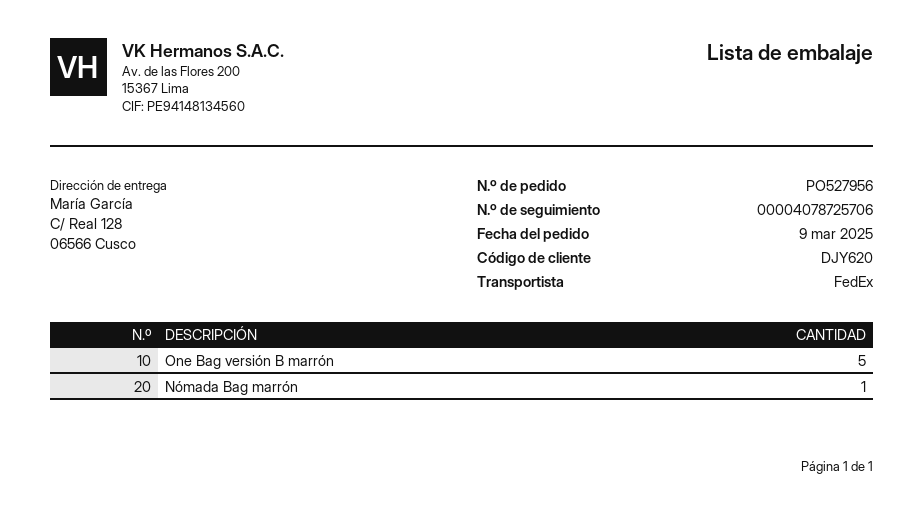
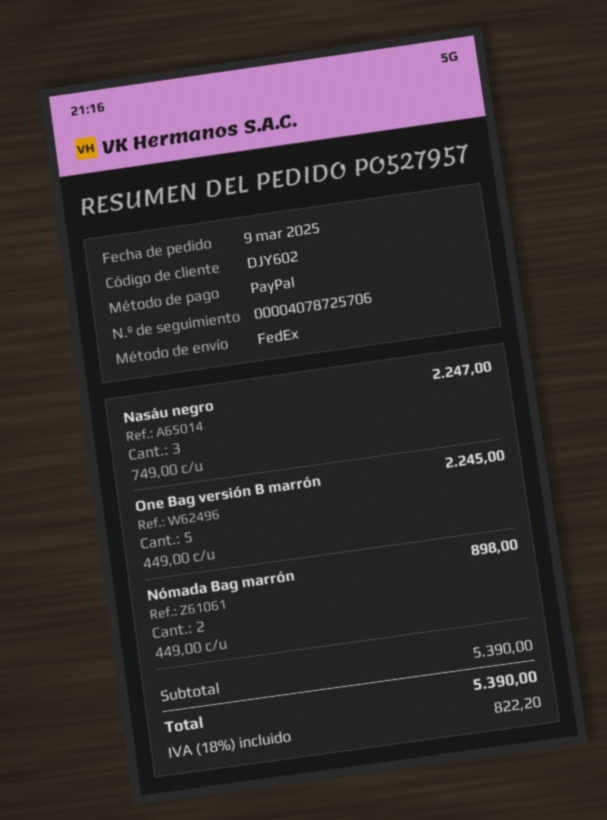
order number: PO527956 -> PO527957
customer number: DJY620 -> DJY602
Nómada Bag marrón: 1 -> 2
Nasáu negro: none -> 3

